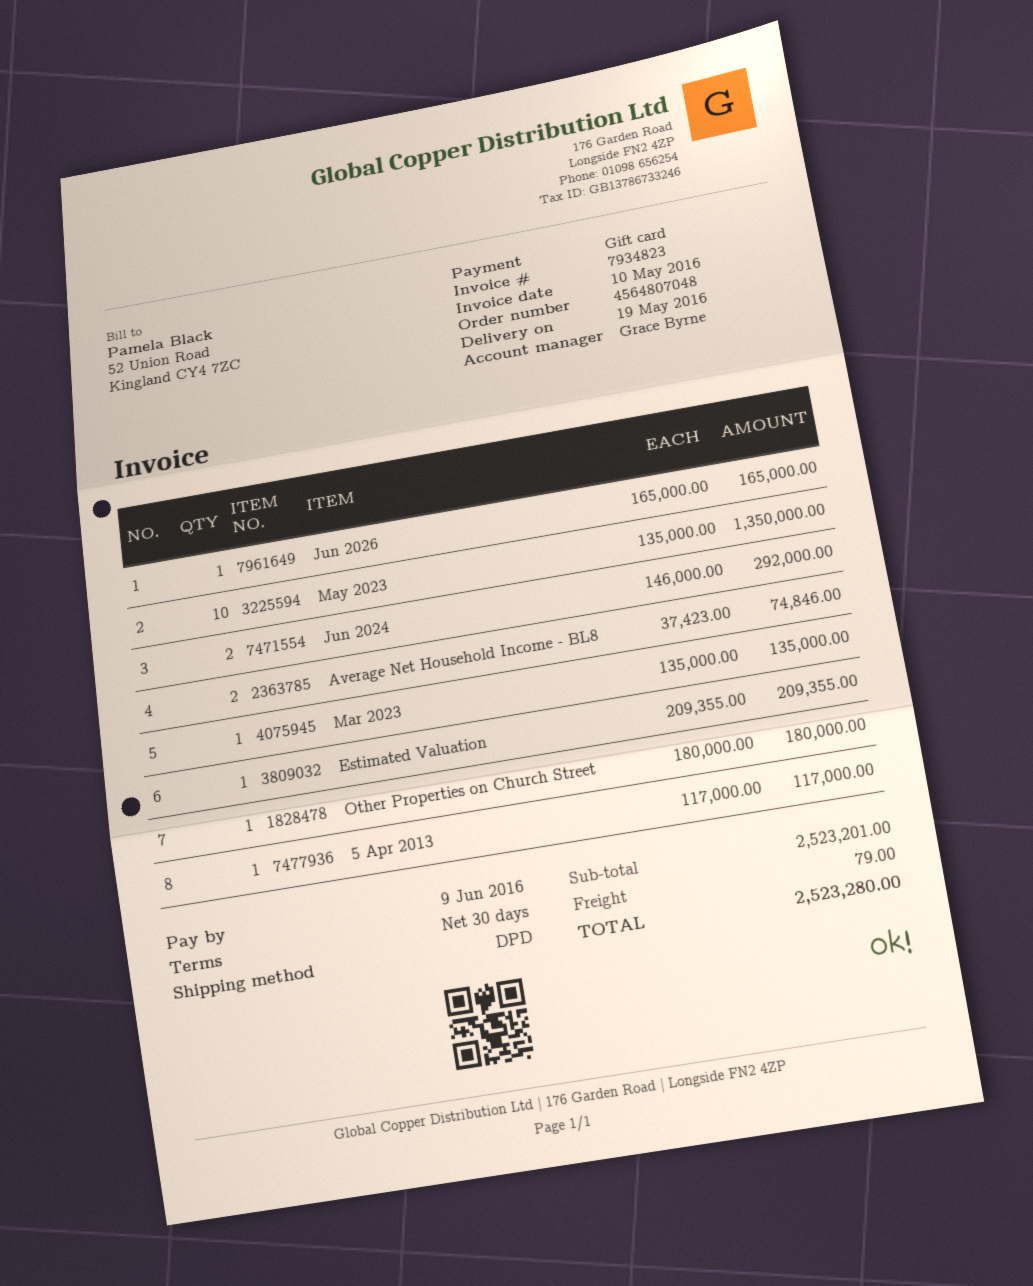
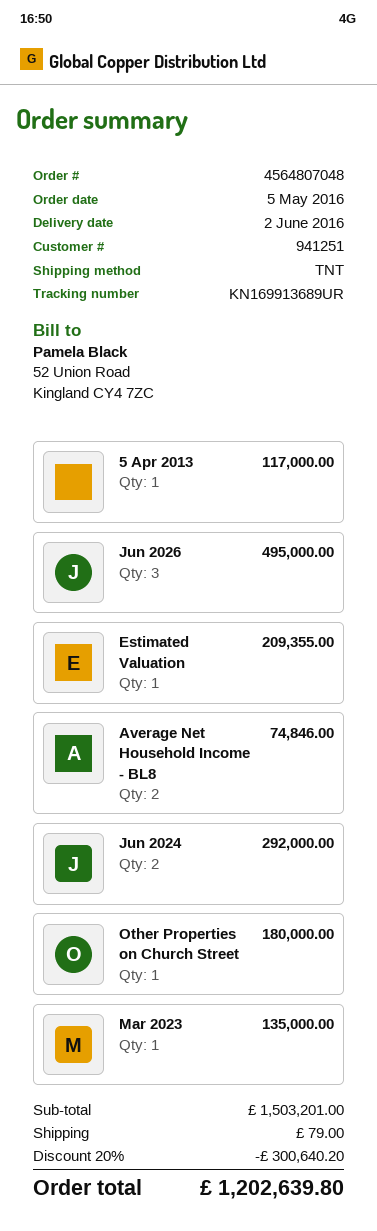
delivery date: 2016-05-19 -> 2016-06-02
shipping method: DPD -> TNT
Jun 2026: 1 for 165000.00 -> 3 for 495000.00
May 2023: 10 for 1350000.00 -> none
subtotal: 2523201.00 -> 1503201.00
discount: none -> 20% = 300640.20
total: 2523280.00 -> 1202639.80

